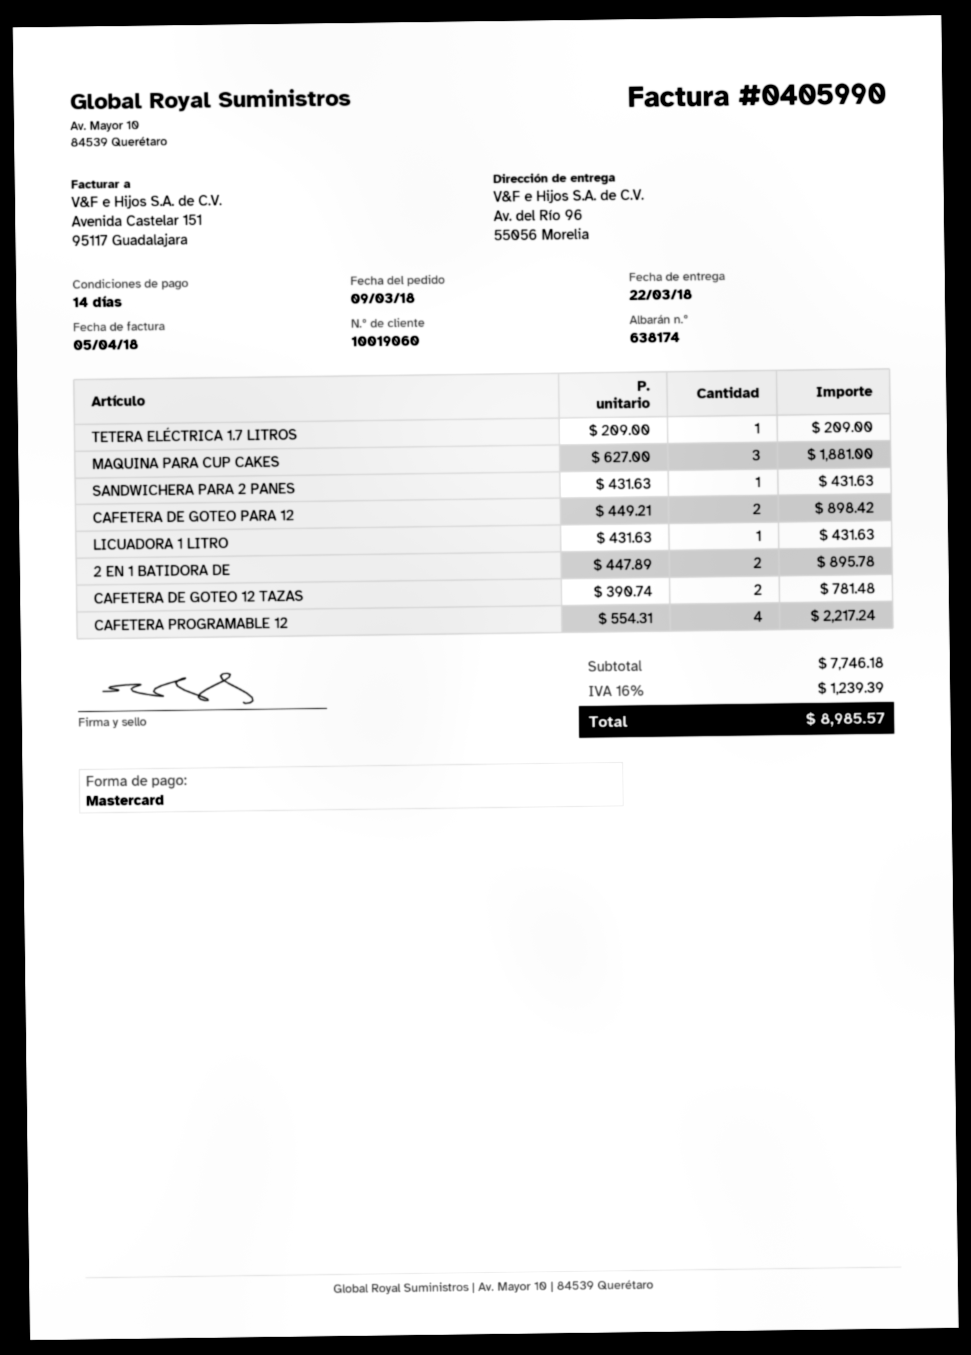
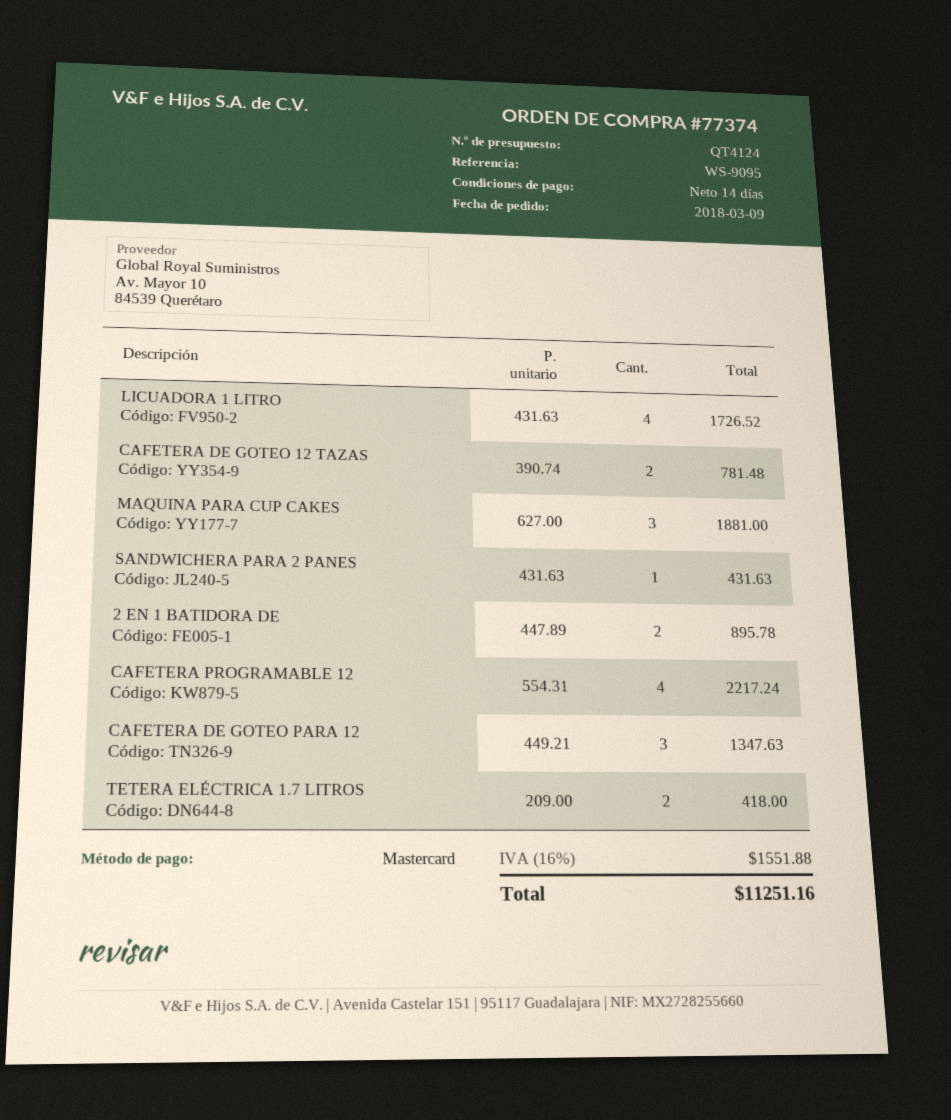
TETERA ELÉCTRICA 1.7 LITROS: 1 x 209.00 = 209.00 -> 2 x 209.00 = 418.00
CAFETERA DE GOTEO PARA 12: 2 x 449.21 = 898.42 -> 3 x 449.21 = 1347.63
LICUADORA 1 LITRO: 1 x 431.63 = 431.63 -> 4 x 431.63 = 1726.52
tax: 16% = 1239.39 -> 16% = 1551.88
total: 8985.57 -> 11251.16

